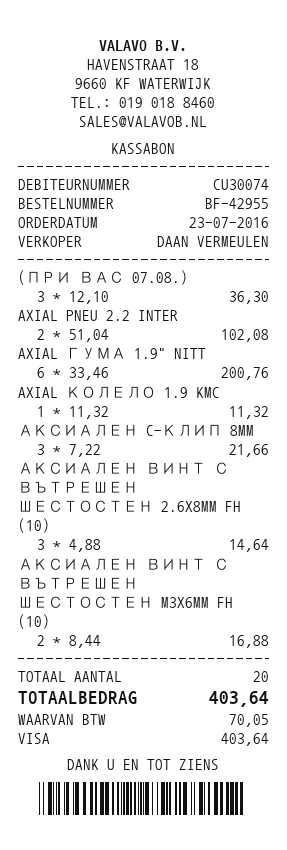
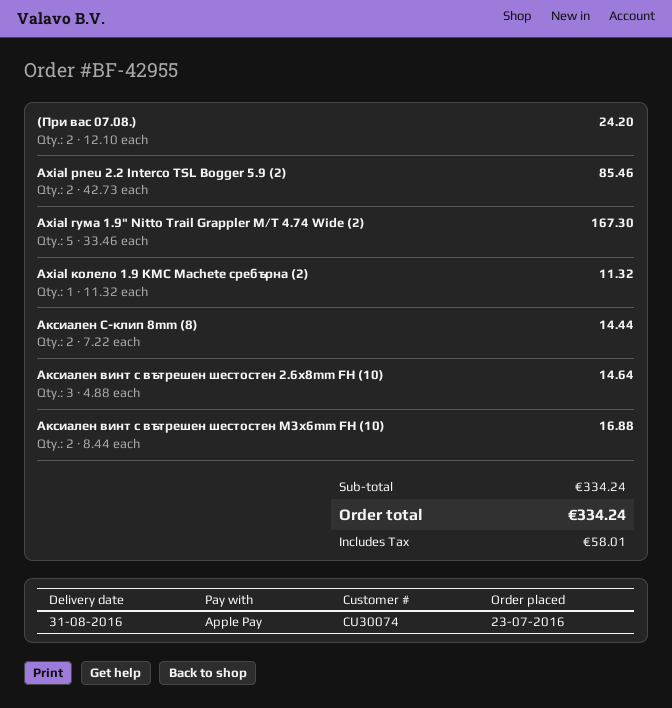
payment method: Visa -> Apple Pay
(ПРИ ВАС 07.08.): 3 x 12.10 = 36.30 -> 2 x 12.10 = 24.20
AXIAL PNEU 2.2 INTER: 2 x 51.04 = 102.08 -> 2 x 42.73 = 85.46
AXIAL ГУМА 1.9" NITT: 6 x 33.46 = 200.76 -> 5 x 33.46 = 167.30
АКСИАЛЕН C-КЛИП 8MM: 3 x 7.22 = 21.66 -> 2 x 7.22 = 14.44
tax: 70.05 -> 58.01
total: 403.64 -> 334.24

